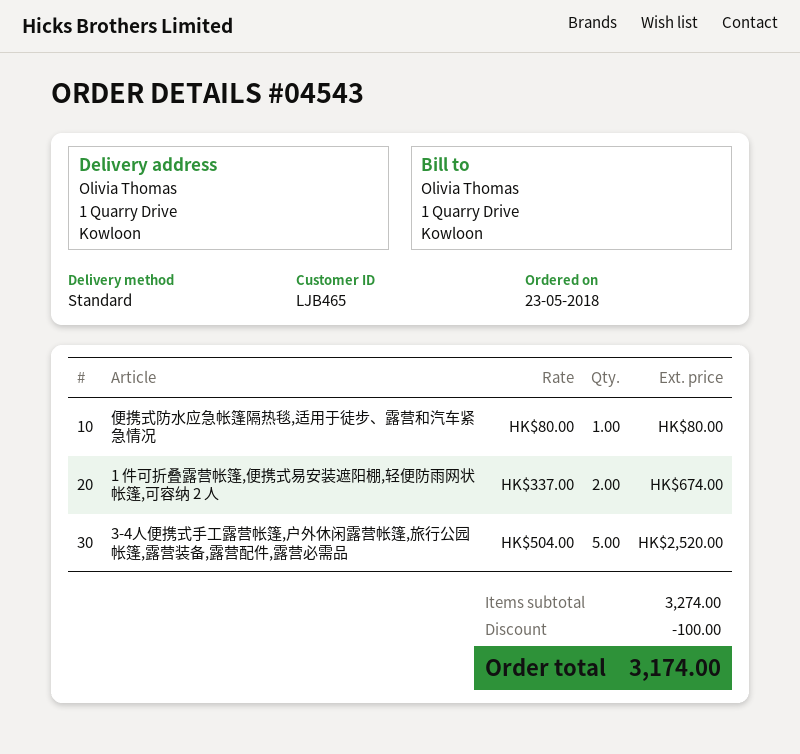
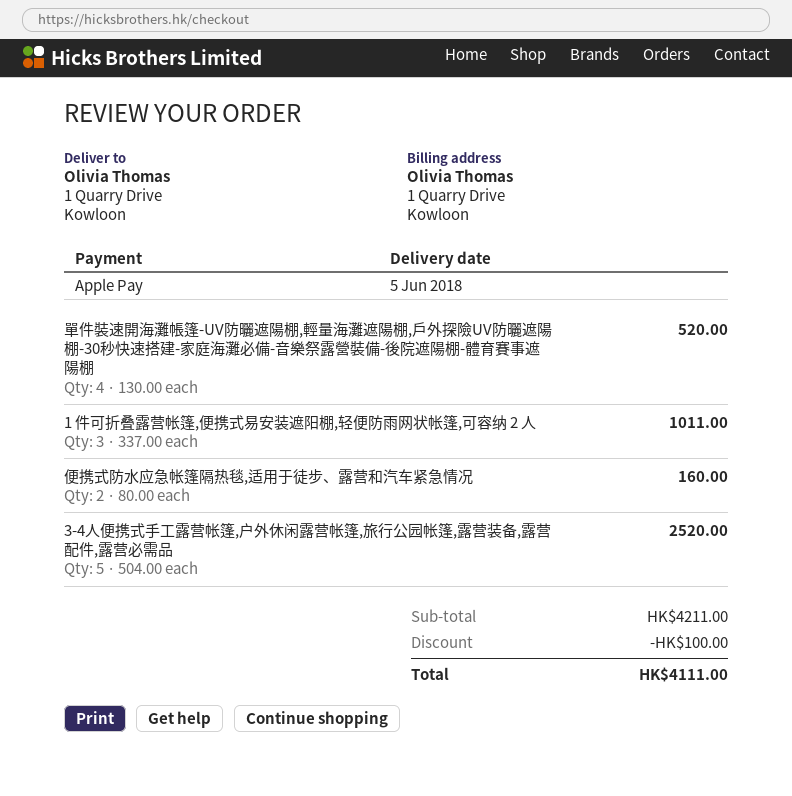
便携式防水应急帐篷隔热毯,适用于徒步、露营和汽车紧急情况: 1 x 80.00 = 80.00 -> 2 x 80.00 = 160.00
1 件可折叠露营帐篷,便携式易安装遮阳棚,轻便防雨网状帐篷,可容纳 2 人: 2 x 337.00 = 674.00 -> 3 x 337.00 = 1011.00
單件裝速開海灘帳篷-UV防曬遮陽棚,輕量海灘遮陽棚,戶外探險UV防曬遮陽棚-30秒快速搭建-家庭海灘必備-音樂祭露營裝備-後院遮陽棚-體育賽事遮陽棚: none -> 4 x 130.00 = 520.00
subtotal: 3274.00 -> 4211.00
total: 3174.00 -> 4111.00

